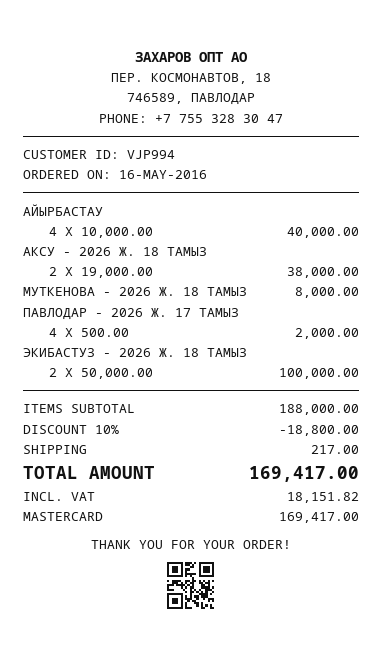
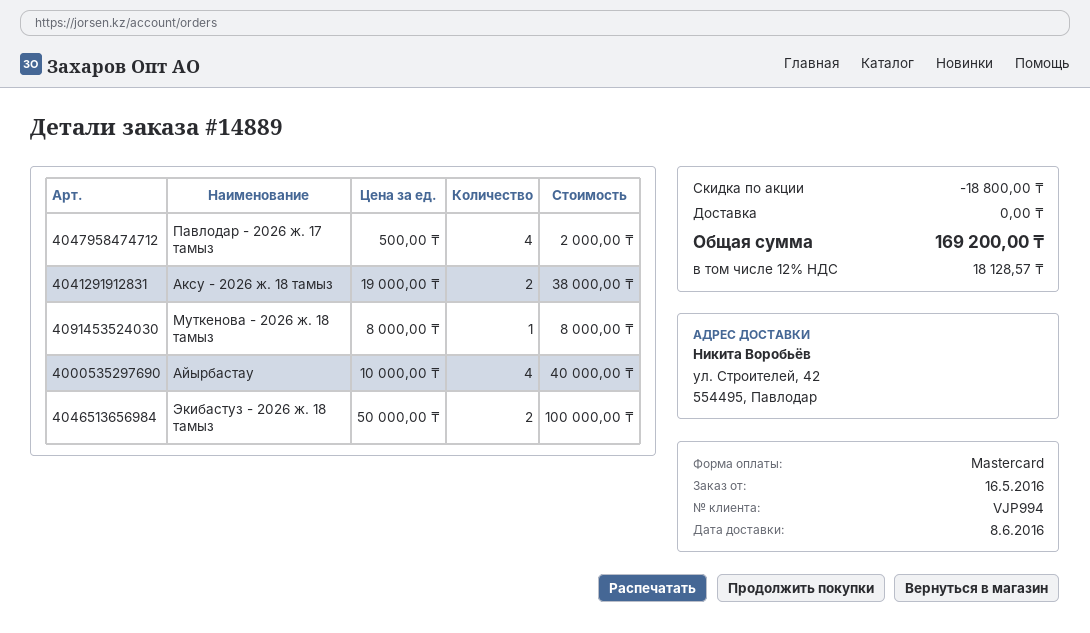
shipping: 217.00 -> 0.00
tax: 18151.82 -> 18128.57
total: 169417.00 -> 169200.00

